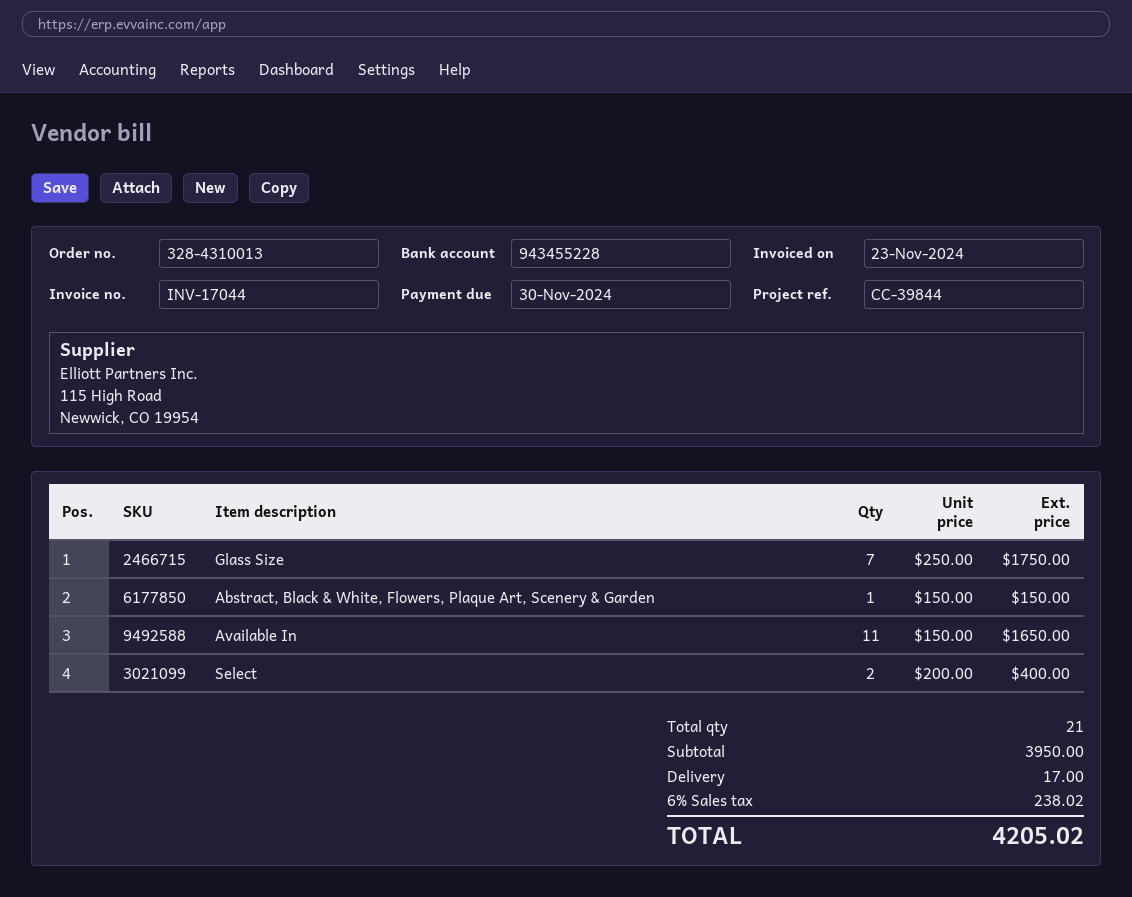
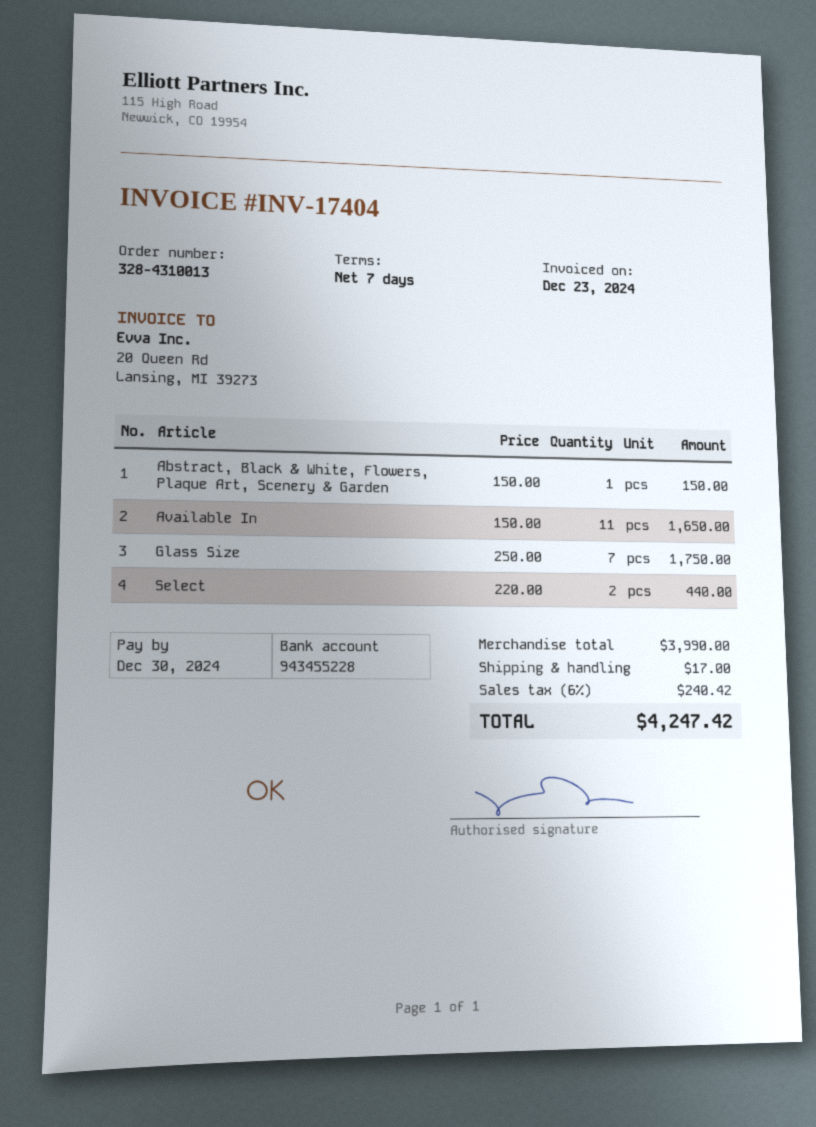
invoice number: INV-17044 -> INV-17404
invoice date: 2024-11-23 -> 2024-12-23
due date: 2024-11-30 -> 2024-12-30
Select: 2 x 200.00 = 400.00 -> 2 x 220.00 = 440.00
subtotal: 3950.00 -> 3990.00
tax: 6% = 238.02 -> 6% = 240.42
total: 4205.02 -> 4247.42

